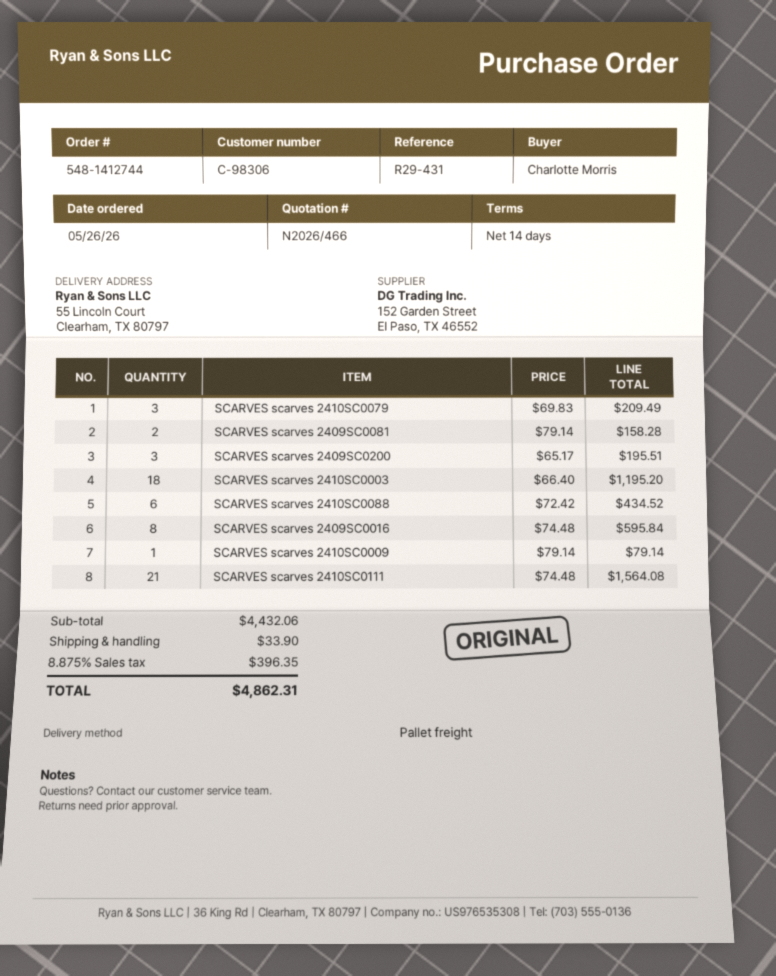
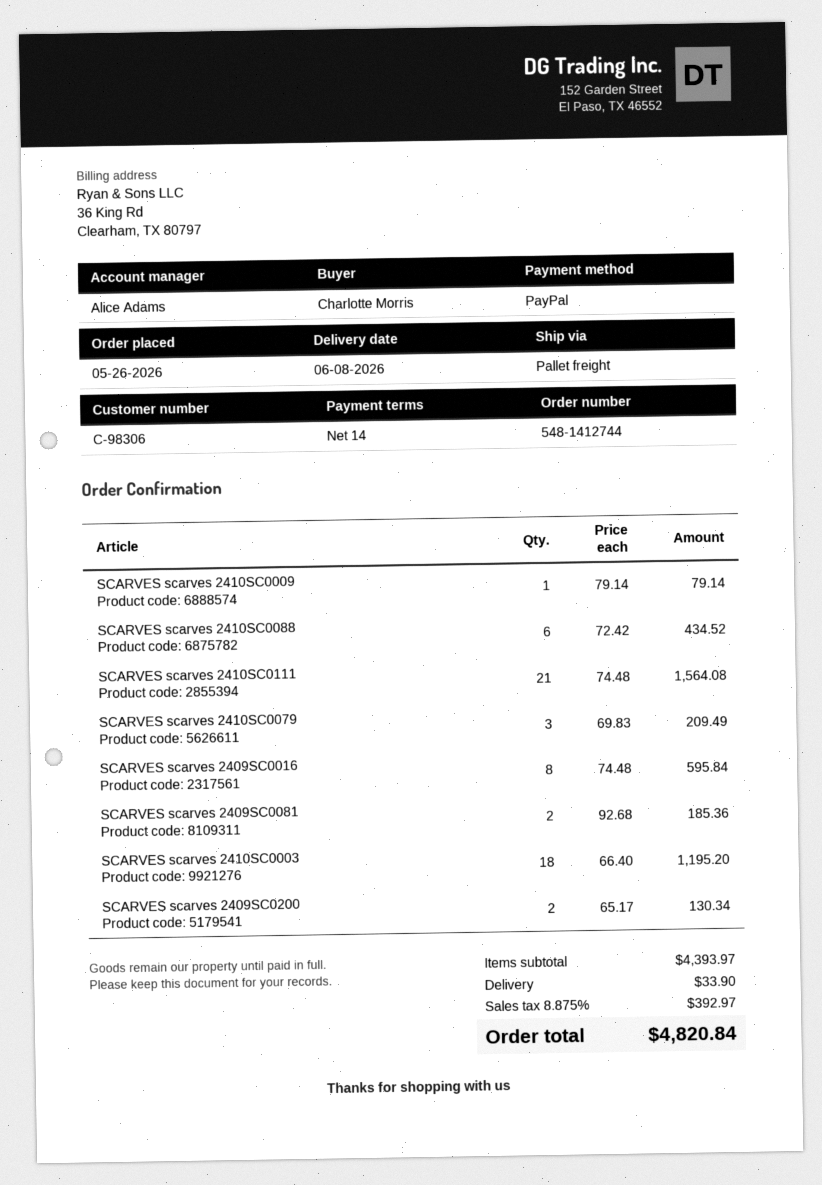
SCARVES scarves 2409SC0081: 2 x 79.14 = 158.28 -> 2 x 92.68 = 185.36
SCARVES scarves 2409SC0200: 3 x 65.17 = 195.51 -> 2 x 65.17 = 130.34
subtotal: 4432.06 -> 4393.97
tax: 8.875% = 396.35 -> 8.875% = 392.97
total: 4862.31 -> 4820.84

